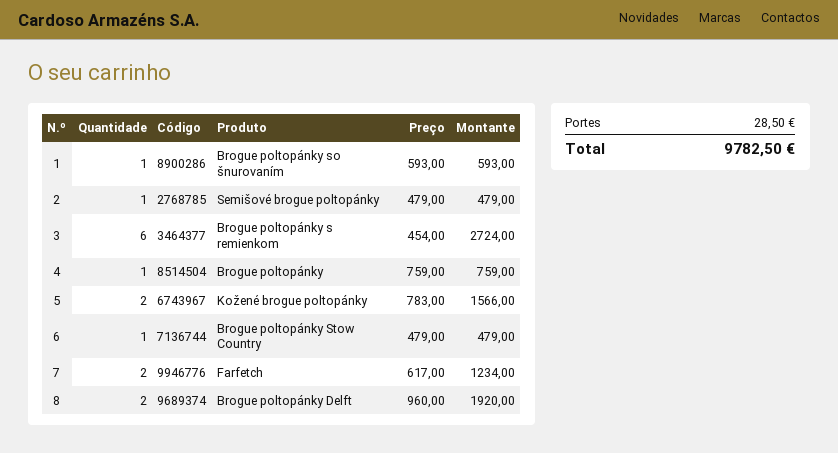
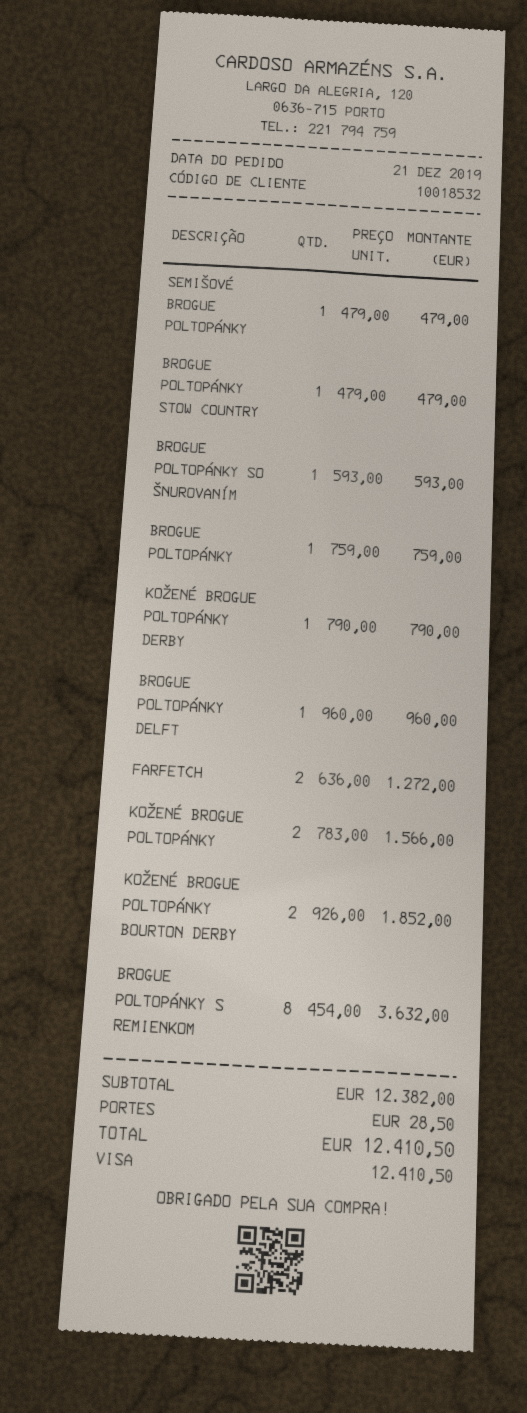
Brogue poltopánky s remienkom: 6 x 454.00 = 2724.00 -> 8 x 454.00 = 3632.00
Farfetch: 2 x 617.00 = 1234.00 -> 2 x 636.00 = 1272.00
Brogue poltopánky Delft: 2 x 960.00 = 1920.00 -> 1 x 960.00 = 960.00
KOŽENÉ BROGUE POLTOPÁNKY DERBY: none -> 1 x 790.00 = 790.00
KOŽENÉ BROGUE POLTOPÁNKY BOURTON DERBY: none -> 2 x 926.00 = 1852.00
total: 9782.50 -> 12410.50

